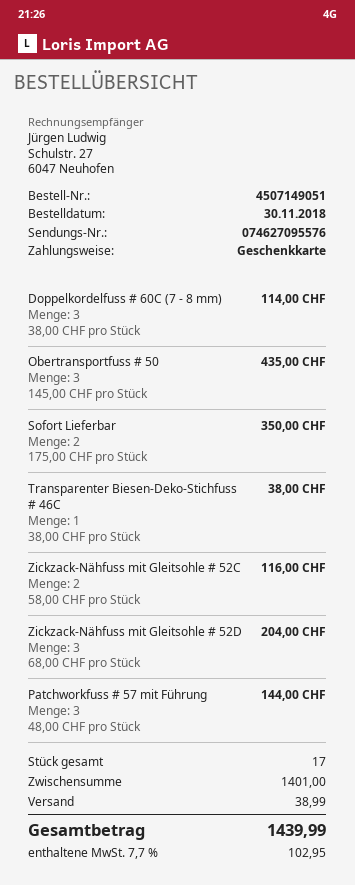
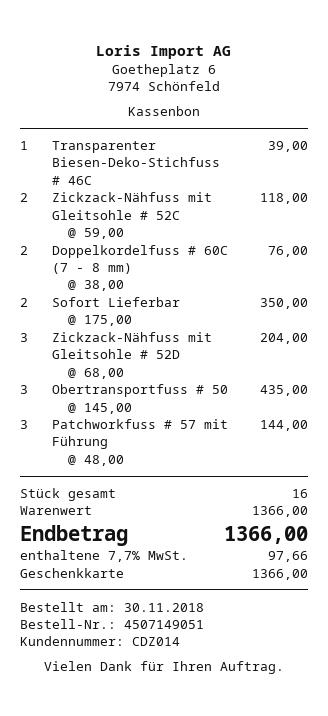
Doppelkordelfuss # 60C (7 - 8 mm): 3 x 38.00 = 114.00 -> 2 x 38.00 = 76.00
Transparenter Biesen-Deko-Stichfuss # 46C: 1 x 38.00 = 38.00 -> 1 x 39.00 = 39.00
Zickzack-Nähfuss mit Gleitsohle # 52C: 2 x 58.00 = 116.00 -> 2 x 59.00 = 118.00
total quantity: 17 -> 16
subtotal: 1401.00 -> 1366.00
shipping: 38.99 -> none
tax: 7.7% = 102.95 -> 7.7% = 97.66
total: 1439.99 -> 1366.00

